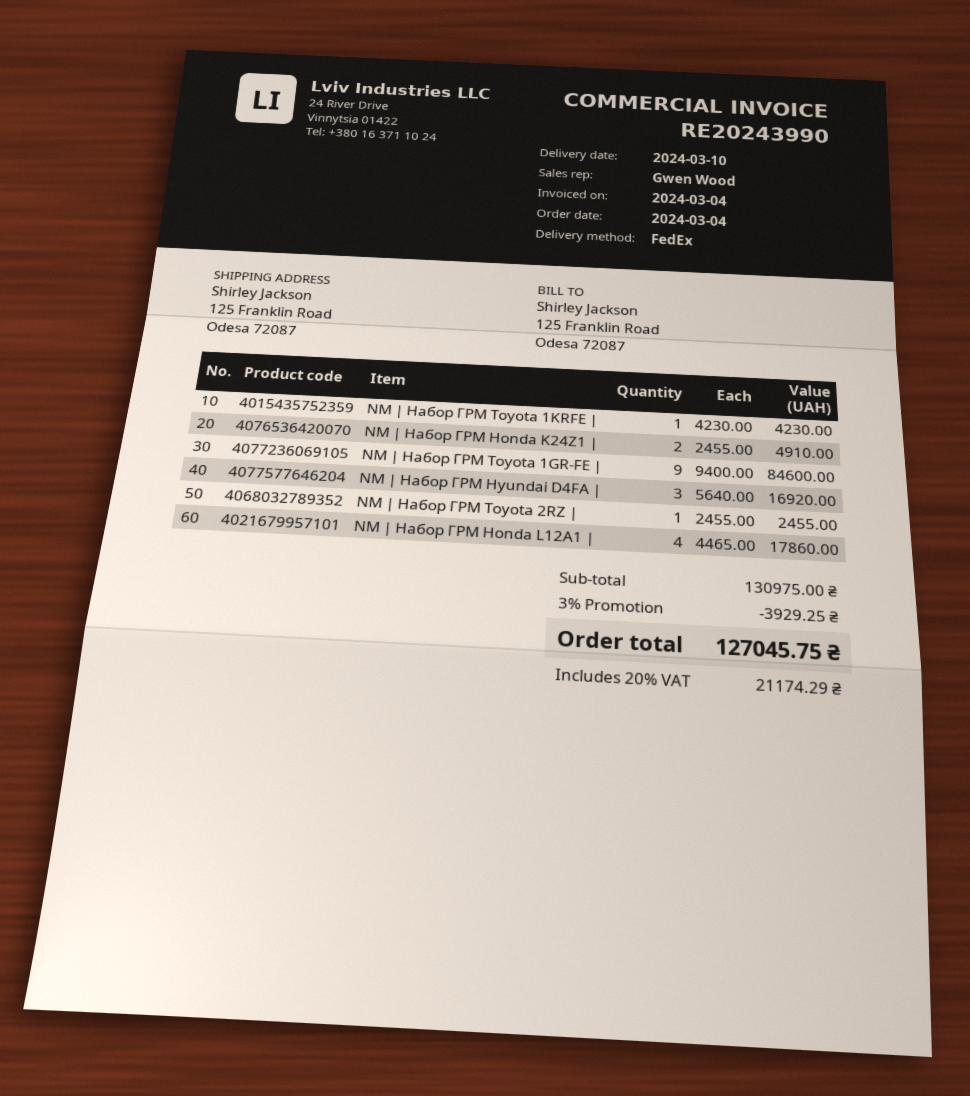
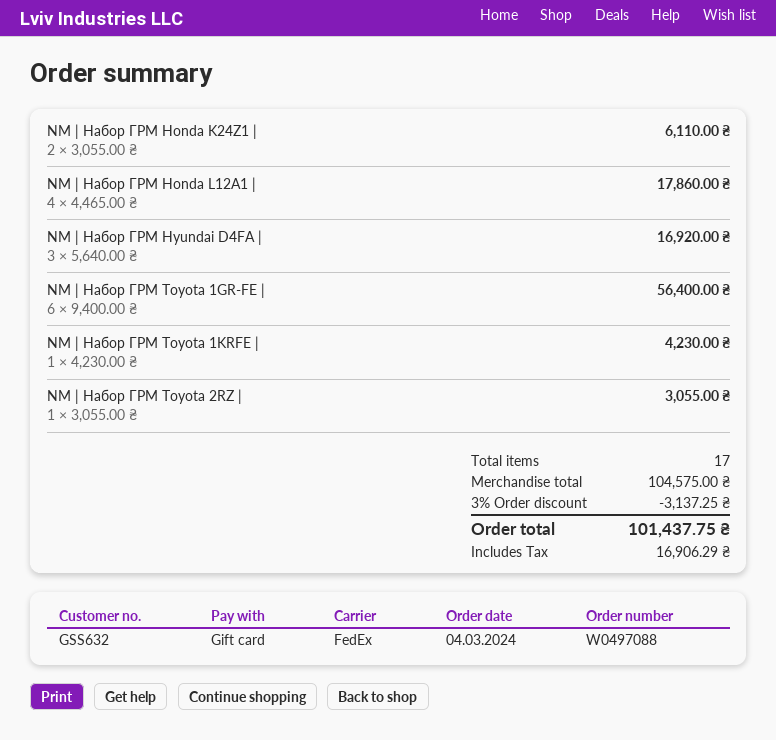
NM | Набор ГРМ Honda K24Z1 |: 2 x 2455.00 = 4910.00 -> 2 x 3055.00 = 6110.00
NM | Набор ГРМ Toyota 1GR-FE |: 9 x 9400.00 = 84600.00 -> 6 x 9400.00 = 56400.00
NM | Набор ГРМ Toyota 2RZ |: 1 x 2455.00 = 2455.00 -> 1 x 3055.00 = 3055.00
subtotal: 130975.00 -> 104575.00
discount: 3% = 3929.25 -> 3% = 3137.25
tax: 21174.29 -> 16906.29
total: 127045.75 -> 101437.75

